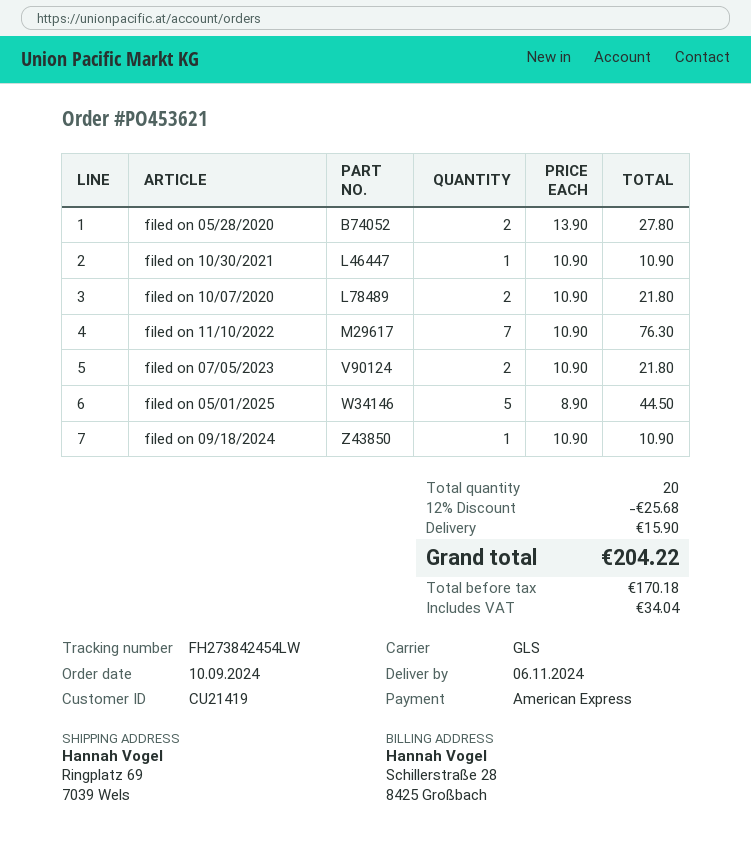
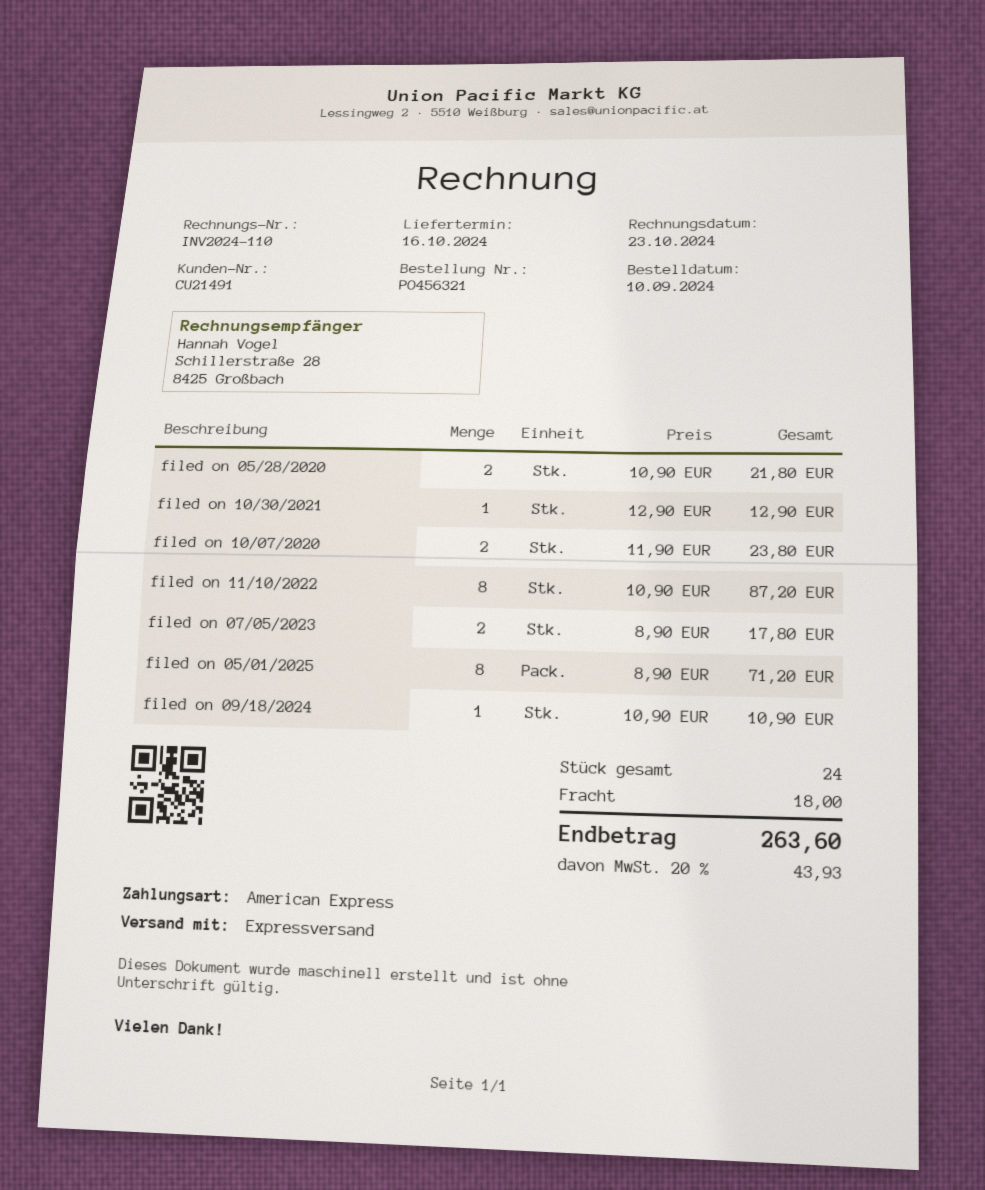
order number: PO453621 -> PO456321
delivery date: 2024-11-06 -> 2024-10-16
customer number: CU21419 -> CU21491
shipping method: GLS -> express
filed on 05/28/2020: 2 x 13.90 = 27.80 -> 2 x 10.90 = 21.80
filed on 10/30/2021: 1 x 10.90 = 10.90 -> 1 x 12.90 = 12.90
filed on 10/07/2020: 2 x 10.90 = 21.80 -> 2 x 11.90 = 23.80
filed on 11/10/2022: 7 x 10.90 = 76.30 -> 8 x 10.90 = 87.20
filed on 07/05/2023: 2 x 10.90 = 21.80 -> 2 x 8.90 = 17.80
filed on 05/01/2025: 5 x 8.90 = 44.50 -> 8 x 8.90 = 71.20
total quantity: 20 -> 24
discount: 12% = 25.68 -> none
shipping: 15.90 -> 18.00
tax: 34.04 -> 43.93
total: 204.22 -> 263.60

